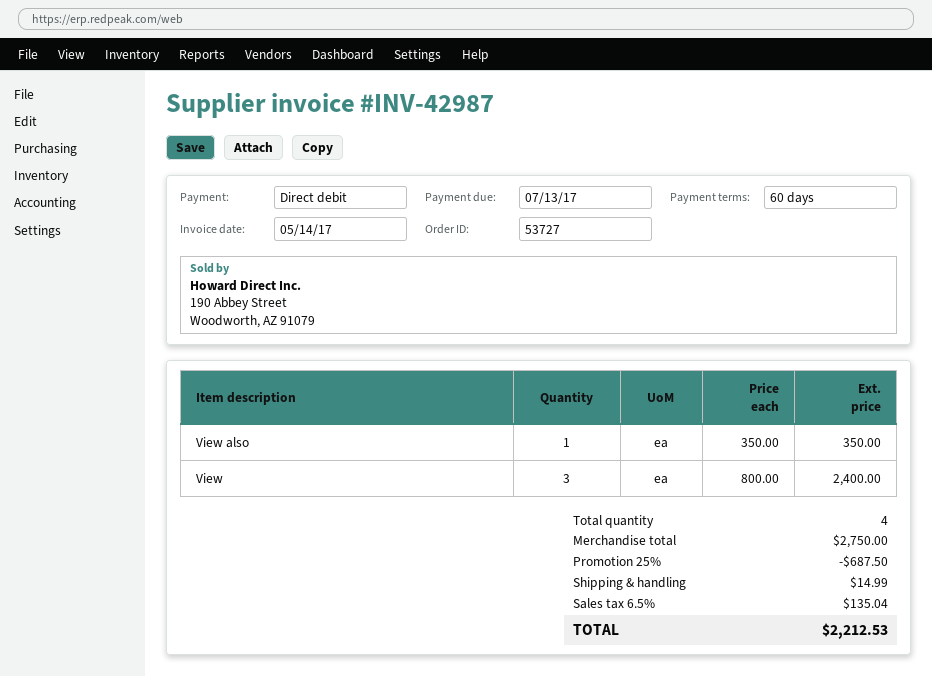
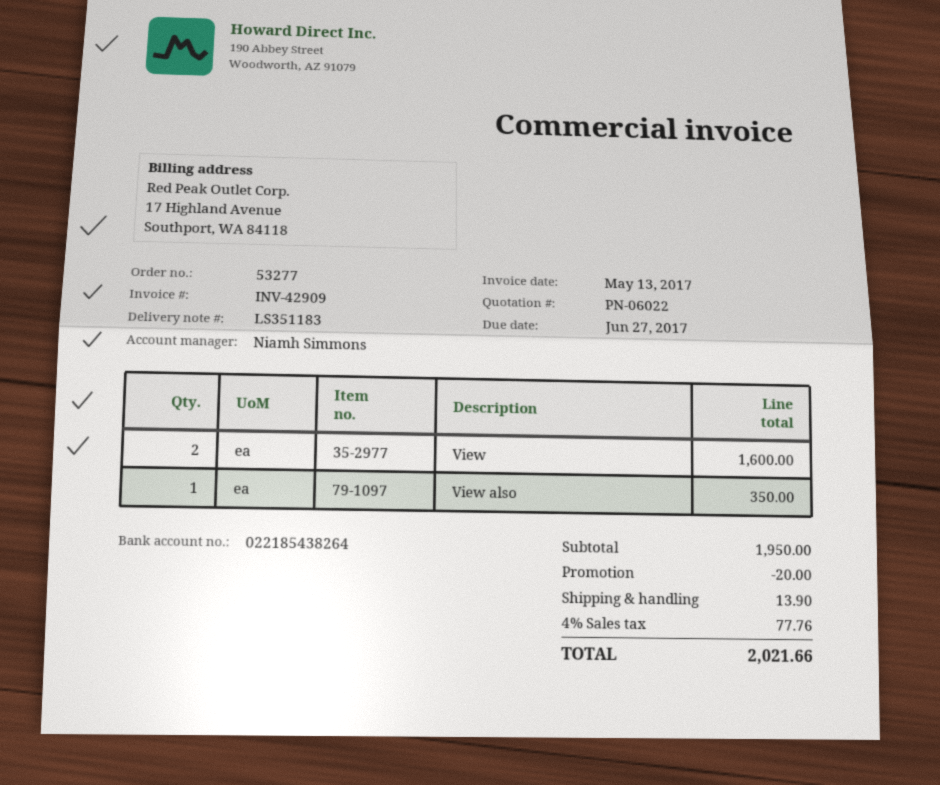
order number: 53727 -> 53277
invoice number: INV-42987 -> INV-42909
invoice date: 2017-05-14 -> 2017-05-13
due date: 2017-07-13 -> 2017-06-27
View: 3 for 2400.00 -> 2 for 1600.00
subtotal: 2750.00 -> 1950.00
discount: 687.50 -> 20.00
shipping: 14.99 -> 13.90
tax: 6.5% = 135.04 -> 4% = 77.76
total: 2212.53 -> 2021.66

